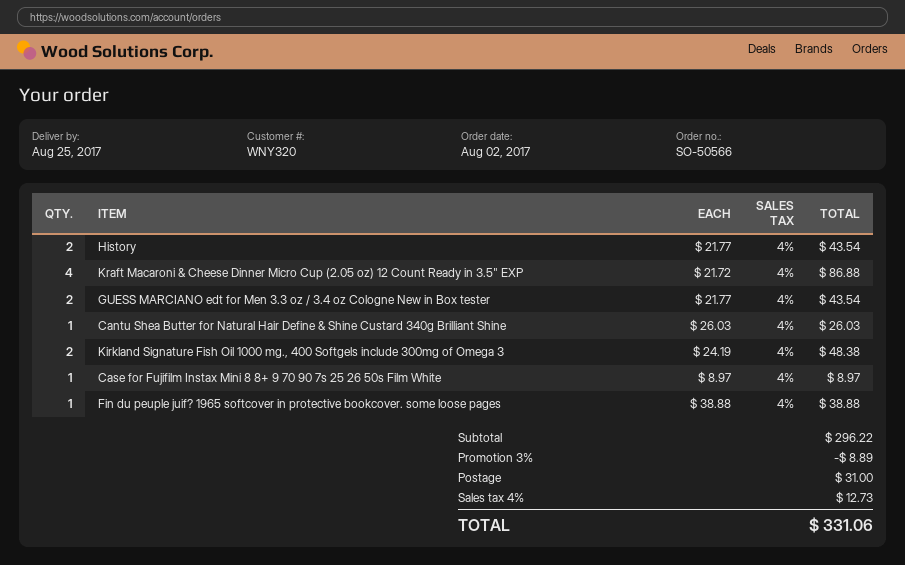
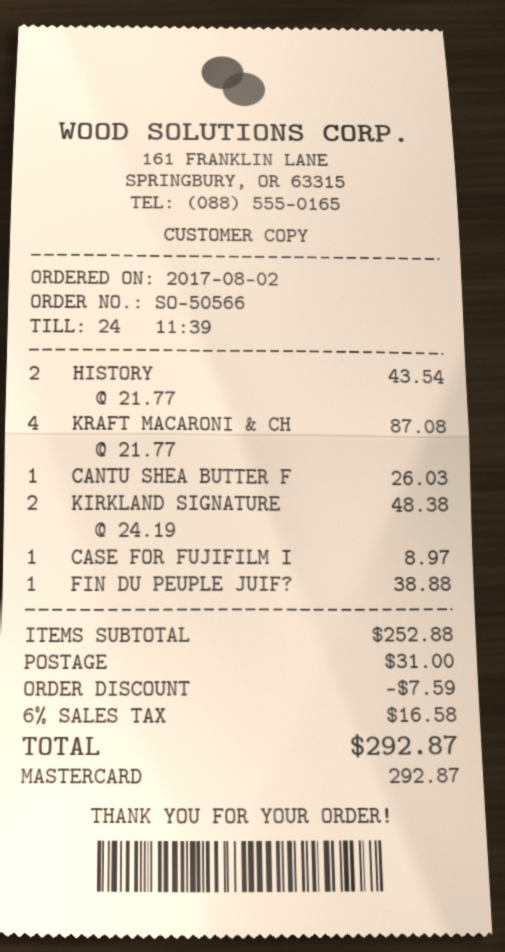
Kraft Macaroni & Cheese Dinner Micro Cup (2.05 oz) 12 Count Ready in 3.5" EXP: 4 x 21.72 = 86.88 -> 4 x 21.77 = 87.08
GUESS MARCIANO edt for Men 3.3 oz / 3.4 oz Cologne New in Box tester: 2 x 21.77 = 43.54 -> none
subtotal: 296.22 -> 252.88
discount: 8.89 -> 7.59
tax: 4% = 12.73 -> 6% = 16.58
total: 331.06 -> 292.87

